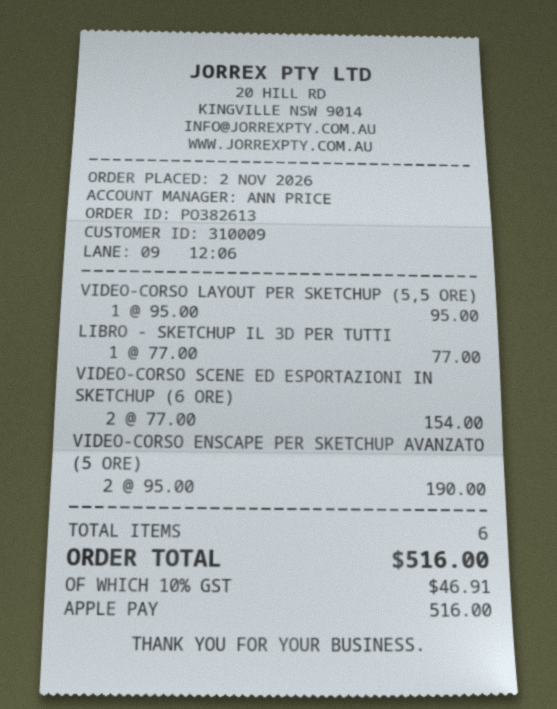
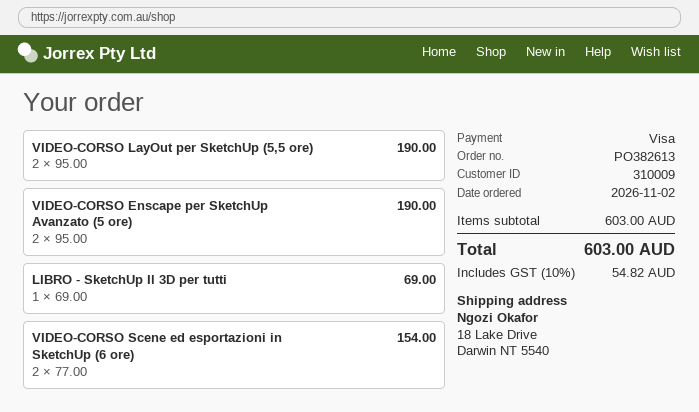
payment method: Apple Pay -> Visa
VIDEO-CORSO LAYOUT PER SKETCHUP (5,5 ORE): 1 x 95.00 = 95.00 -> 2 x 95.00 = 190.00
LIBRO - SKETCHUP IL 3D PER TUTTI: 1 x 77.00 = 77.00 -> 1 x 69.00 = 69.00
tax: 10% = 46.91 -> 10% = 54.82
total: 516.00 -> 603.00

